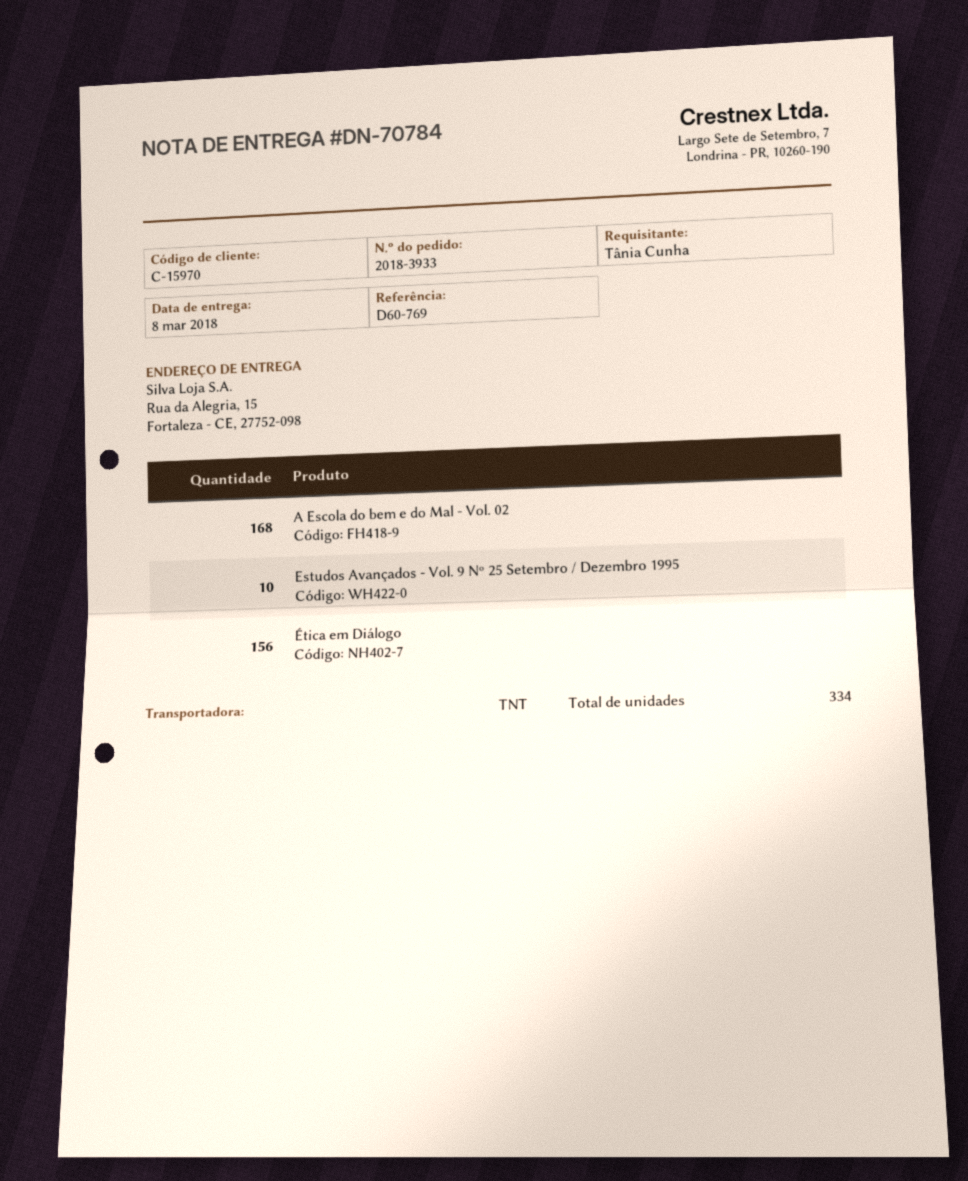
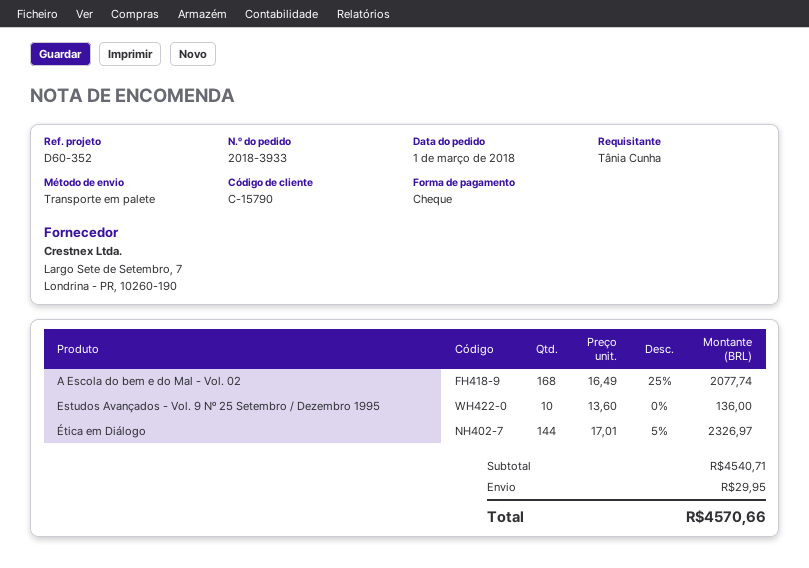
customer number: C-15970 -> C-15790
reference: D60-769 -> D60-352
shipping method: TNT -> pallet freight
Ética em Diálogo: 156 -> 144

